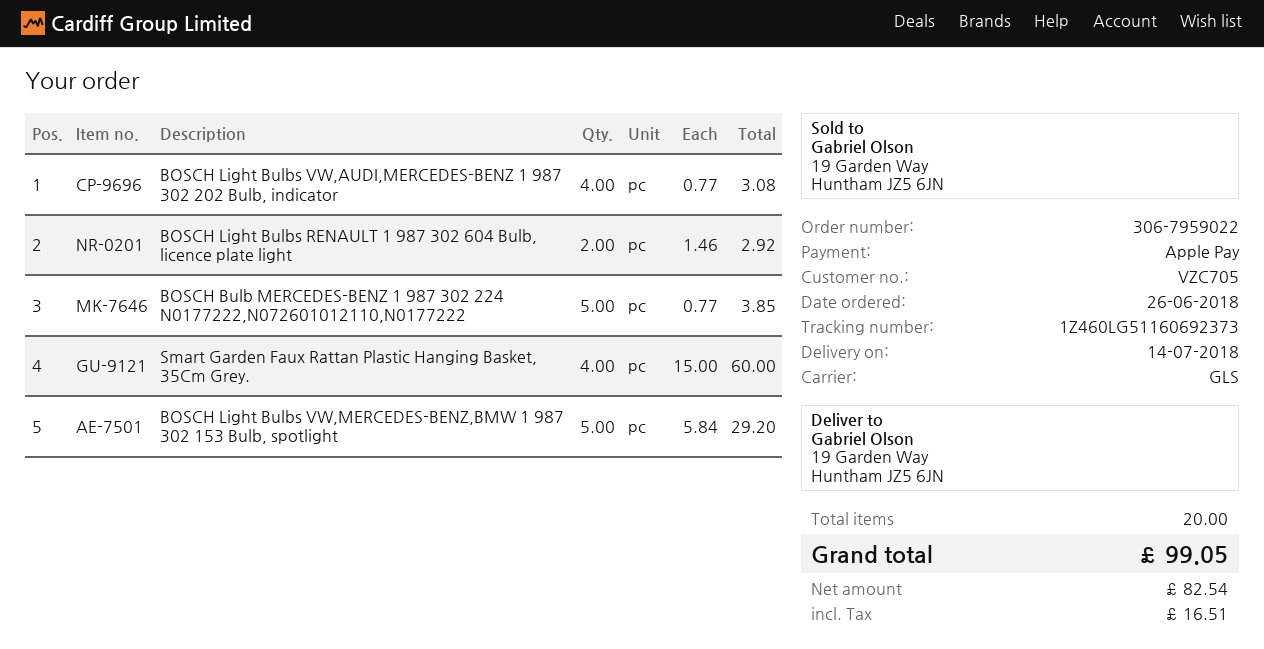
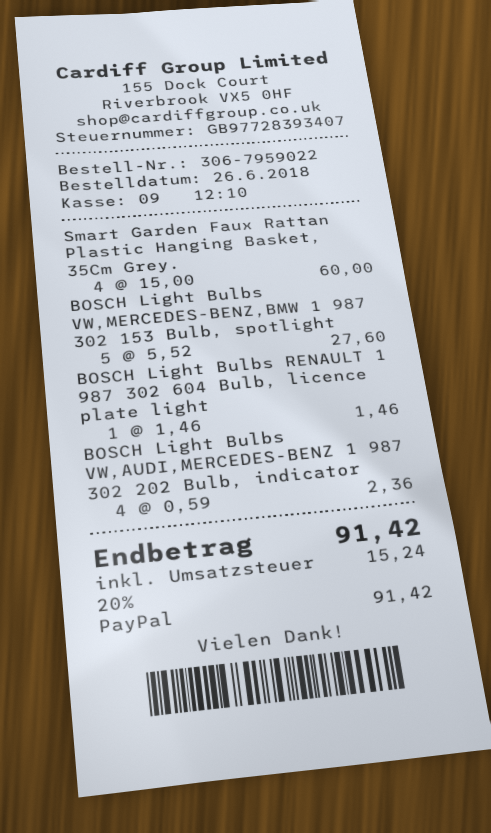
payment method: Apple Pay -> PayPal
BOSCH Light Bulbs VW,AUDI,MERCEDES-BENZ 1 987 302 202 Bulb, indicator: 4 x 0.77 = 3.08 -> 4 x 0.59 = 2.36
BOSCH Light Bulbs RENAULT 1 987 302 604 Bulb, licence plate light: 2 x 1.46 = 2.92 -> 1 x 1.46 = 1.46
BOSCH Bulb MERCEDES-BENZ 1 987 302 224 N0177222,N072601012110,N0177222: 5 x 0.77 = 3.85 -> none
BOSCH Light Bulbs VW,MERCEDES-BENZ,BMW 1 987 302 153 Bulb, spotlight: 5 x 5.84 = 29.20 -> 5 x 5.52 = 27.60
tax: 16.51 -> 15.24
total: 99.05 -> 91.42

